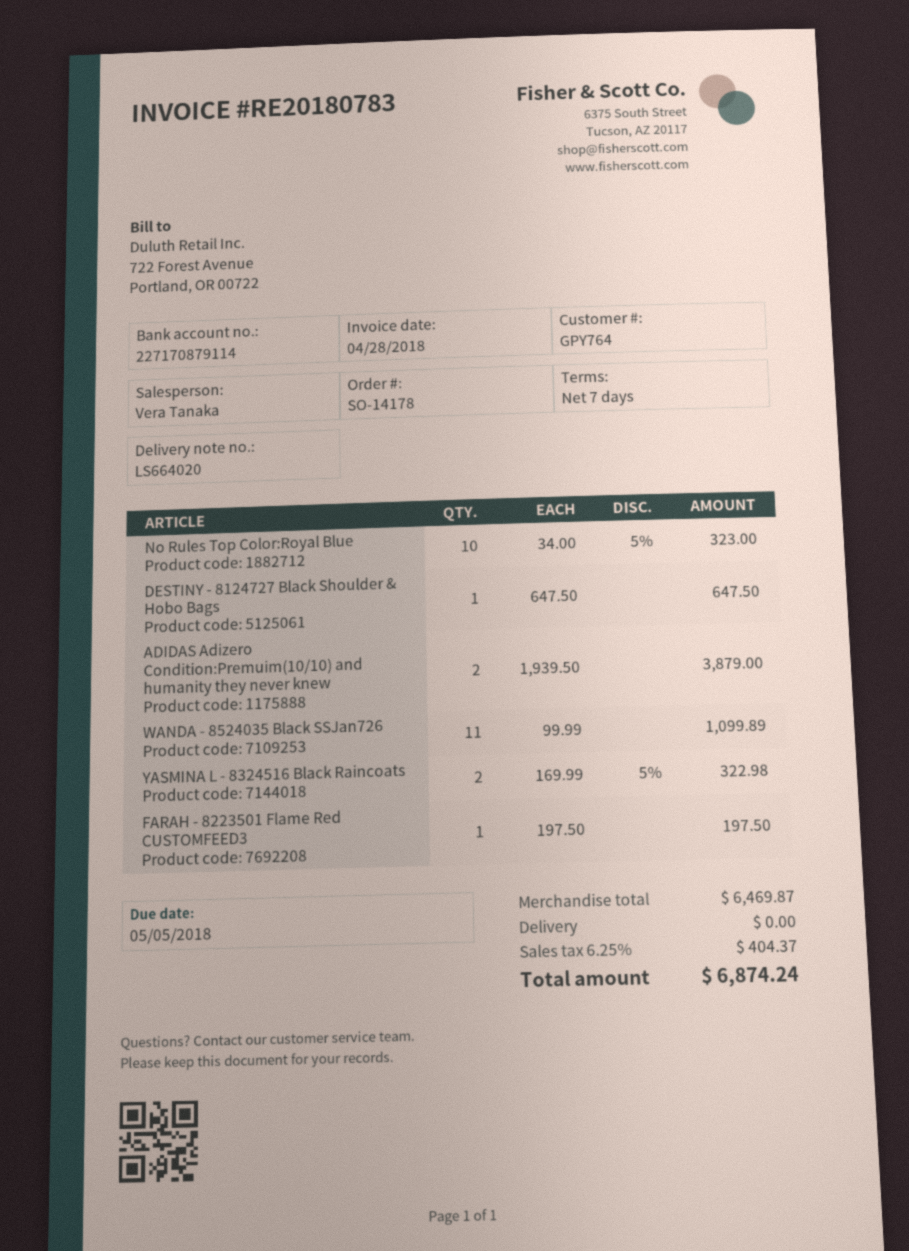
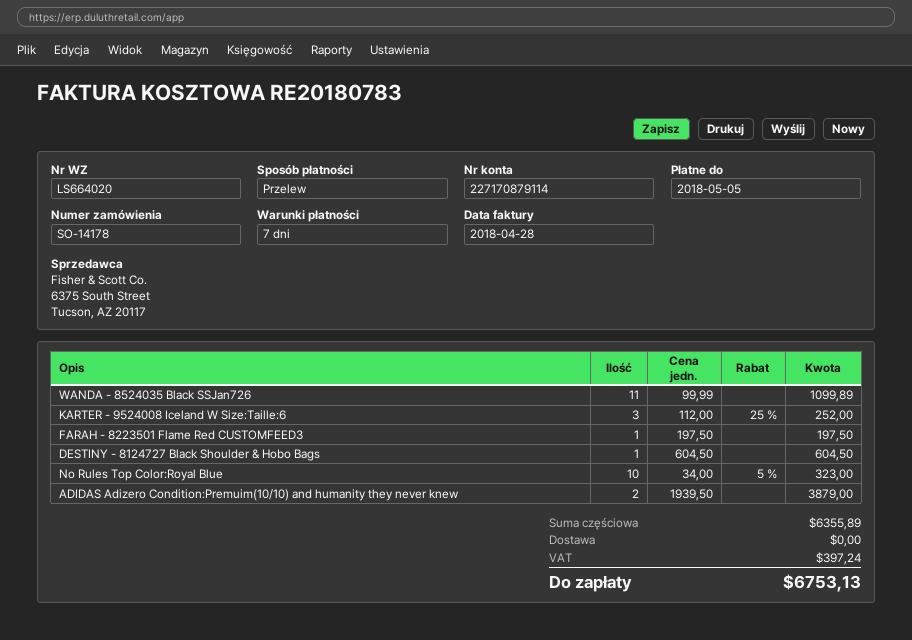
DESTINY - 8124727 Black Shoulder & Hobo Bags: 1 x 647.50 = 647.50 -> 1 x 604.50 = 604.50
YASMINA L - 8324516 Black Raincoats: 2 x 169.99 - 5% = 322.98 -> none
KARTER - 9524008 Iceland W Size:Taille:6: none -> 3 x 112.00 - 25% = 252.00
subtotal: 6469.87 -> 6355.89
tax: 404.37 -> 397.24
total: 6874.24 -> 6753.13

